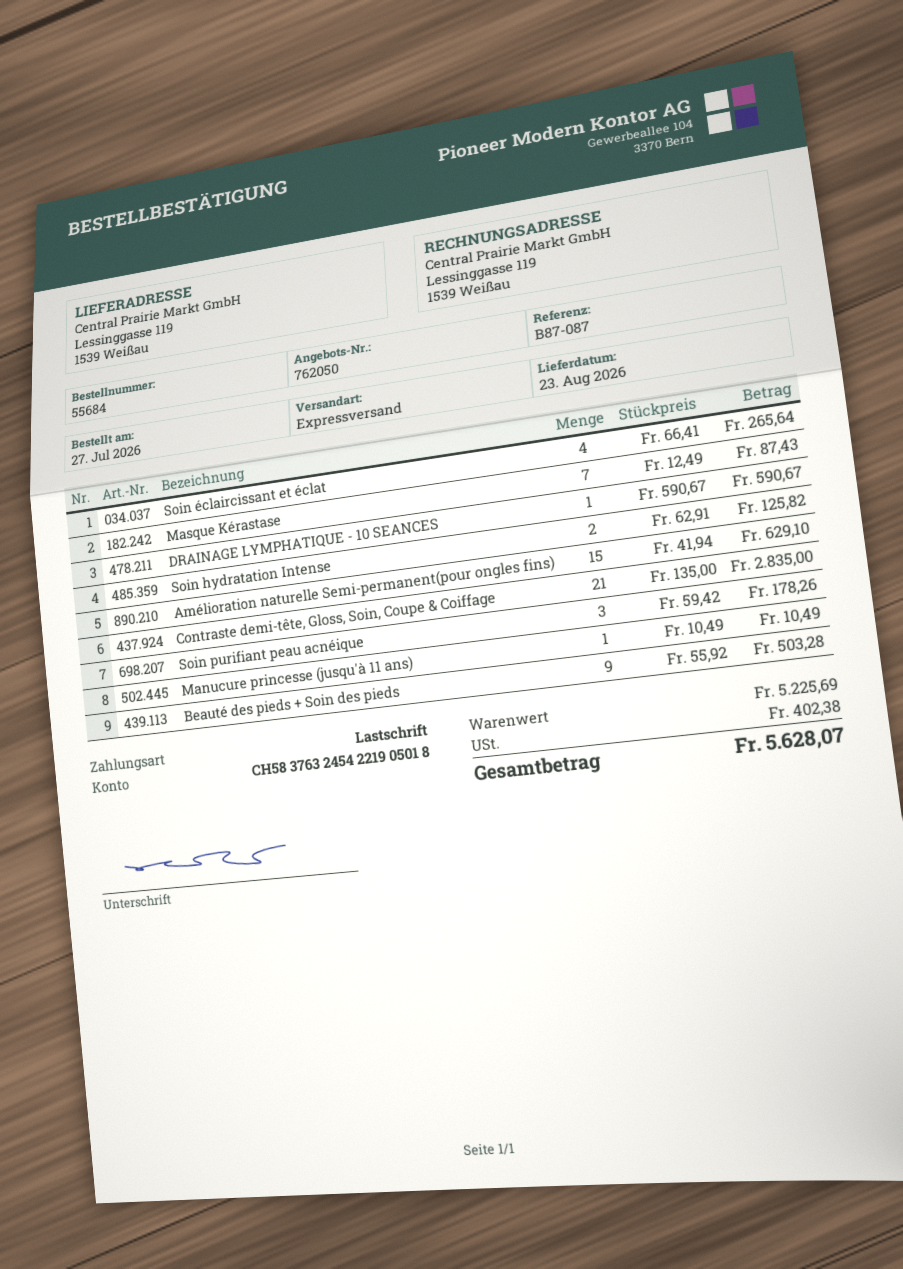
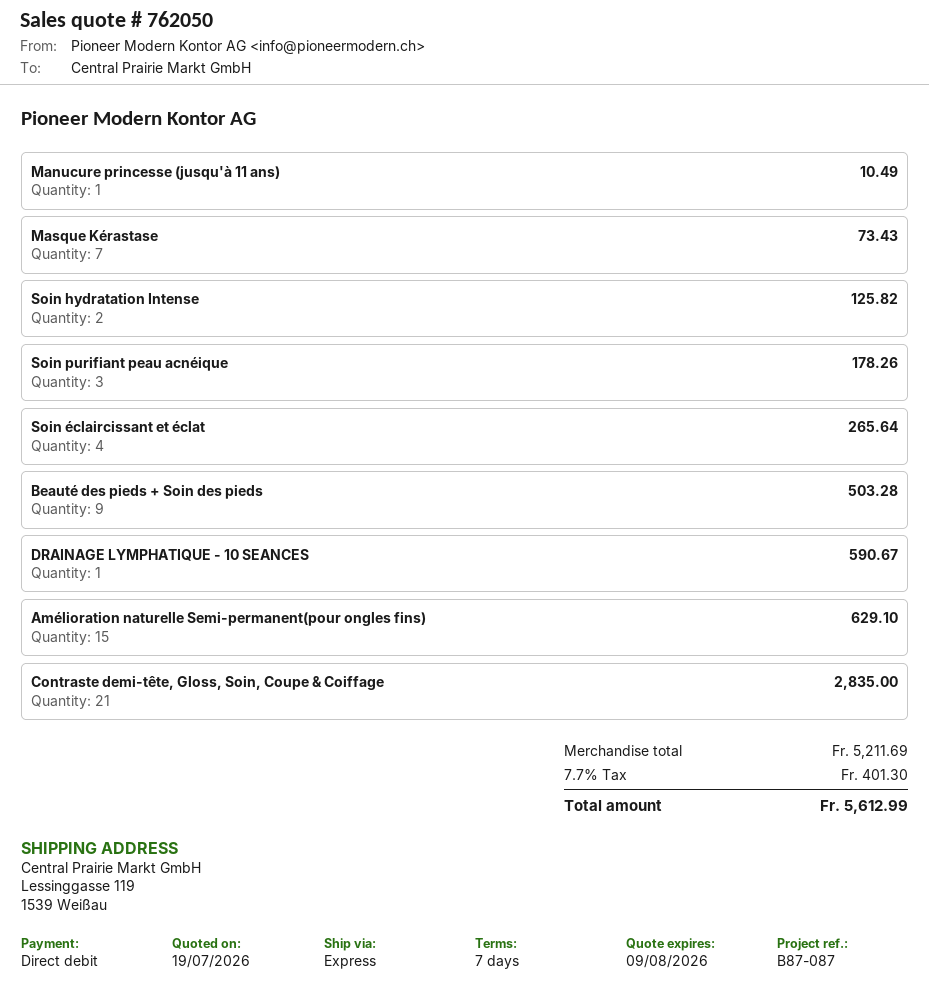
Masque Kérastase: 7 for 87.43 -> 7 for 73.43
subtotal: 5225.69 -> 5211.69
tax: 402.38 -> 401.30
total: 5628.07 -> 5612.99

